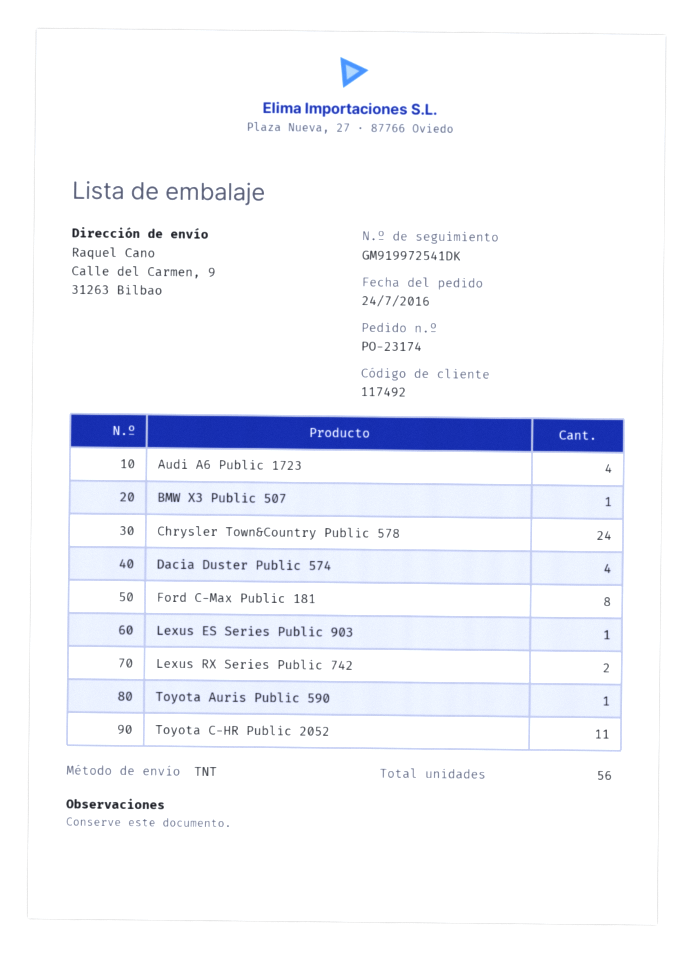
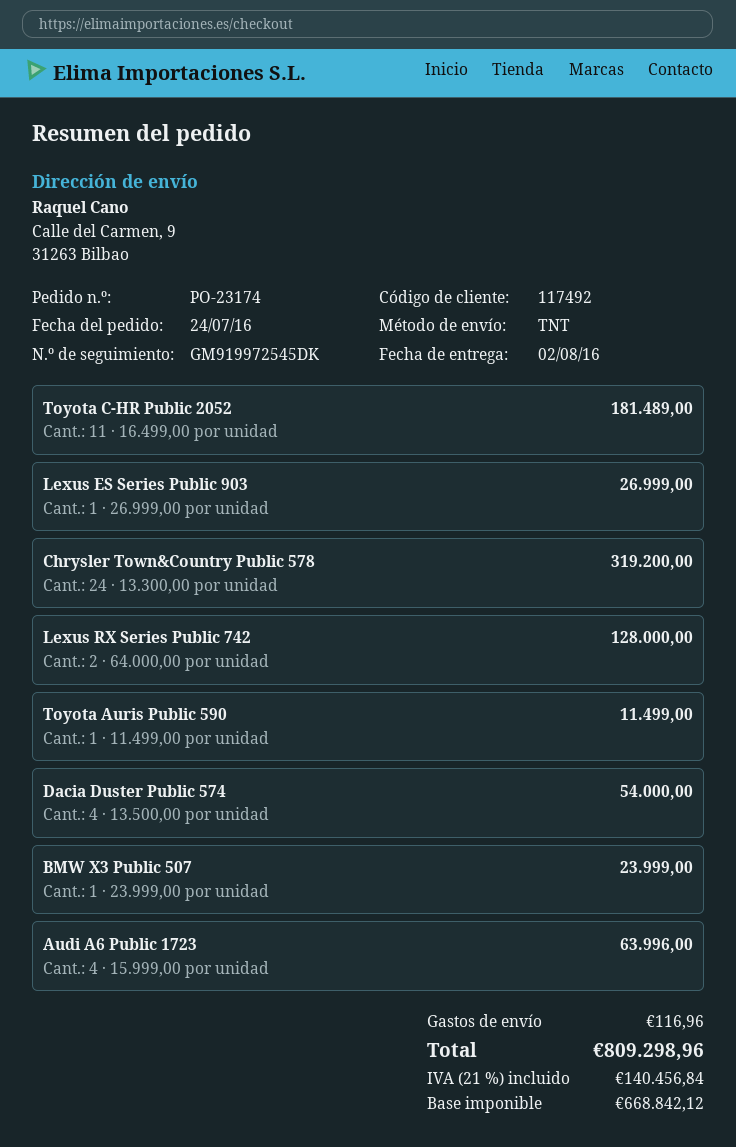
tracking number: GM919972541DK -> GM919972545DK
Ford C-Max Public 181: 8 -> none

